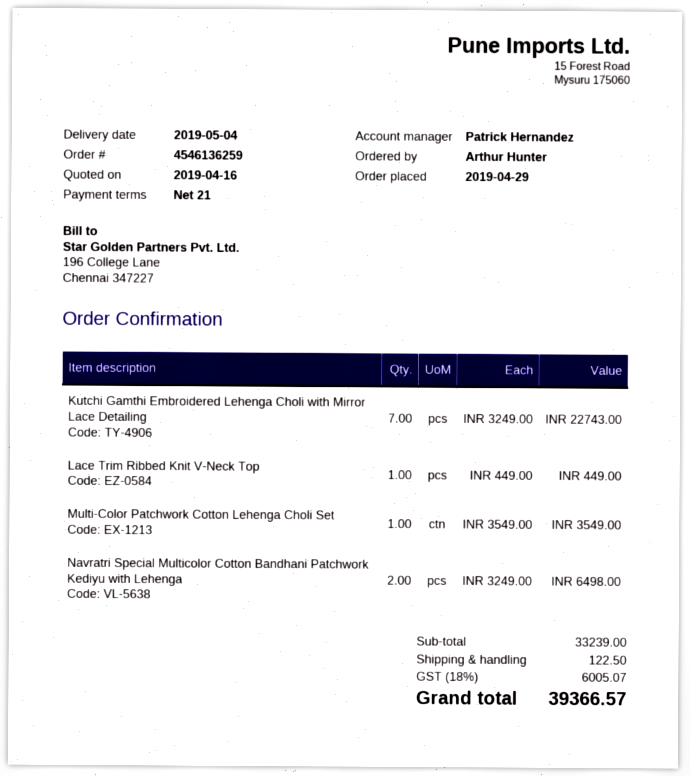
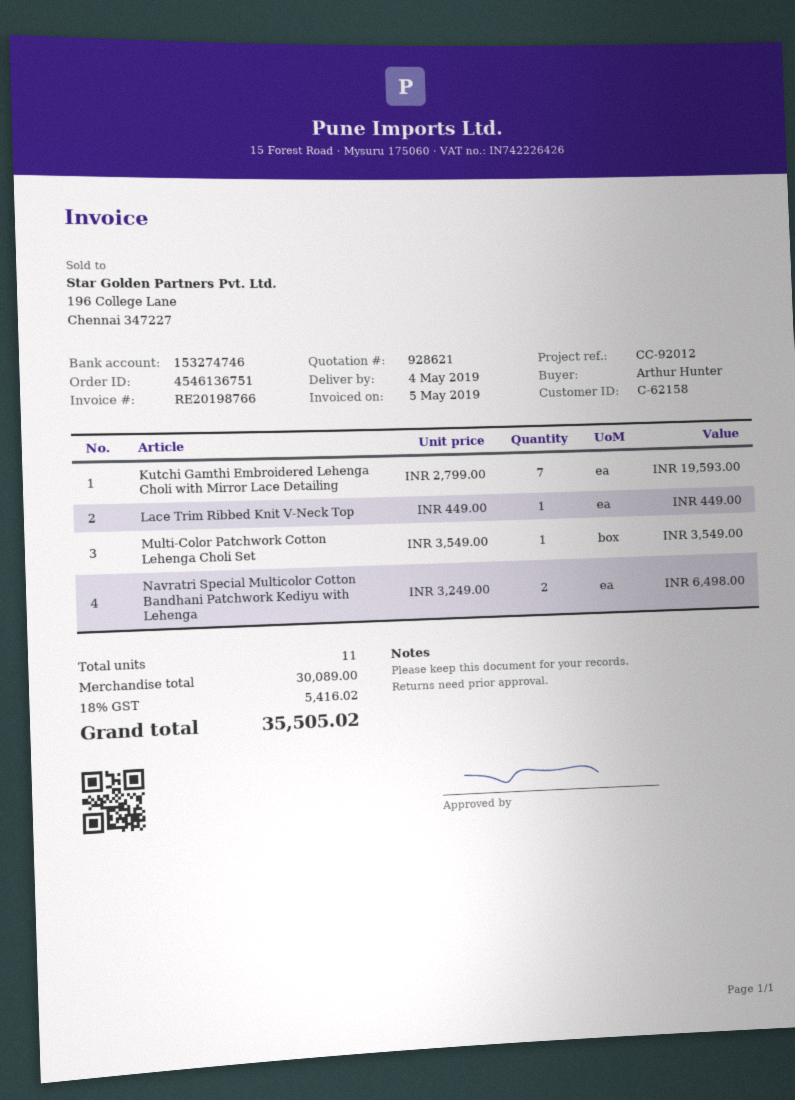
order number: 4546136259 -> 4546136751
Kutchi Gamthi Embroidered Lehenga Choli with Mirror Lace Detailing: 7 x 3249.00 = 22743.00 -> 7 x 2799.00 = 19593.00
subtotal: 33239.00 -> 30089.00
shipping: 122.50 -> none
tax: 18% = 6005.07 -> 18% = 5416.02
total: 39366.57 -> 35505.02

